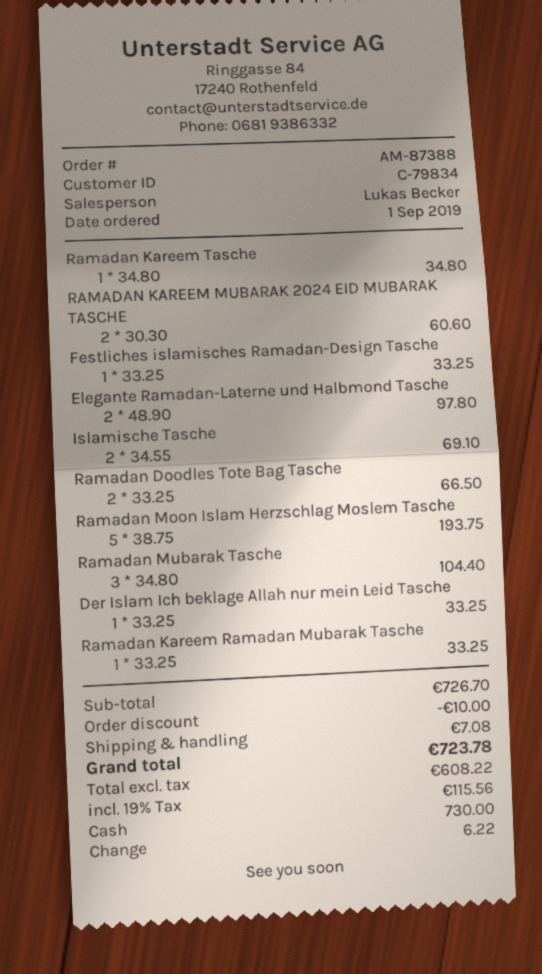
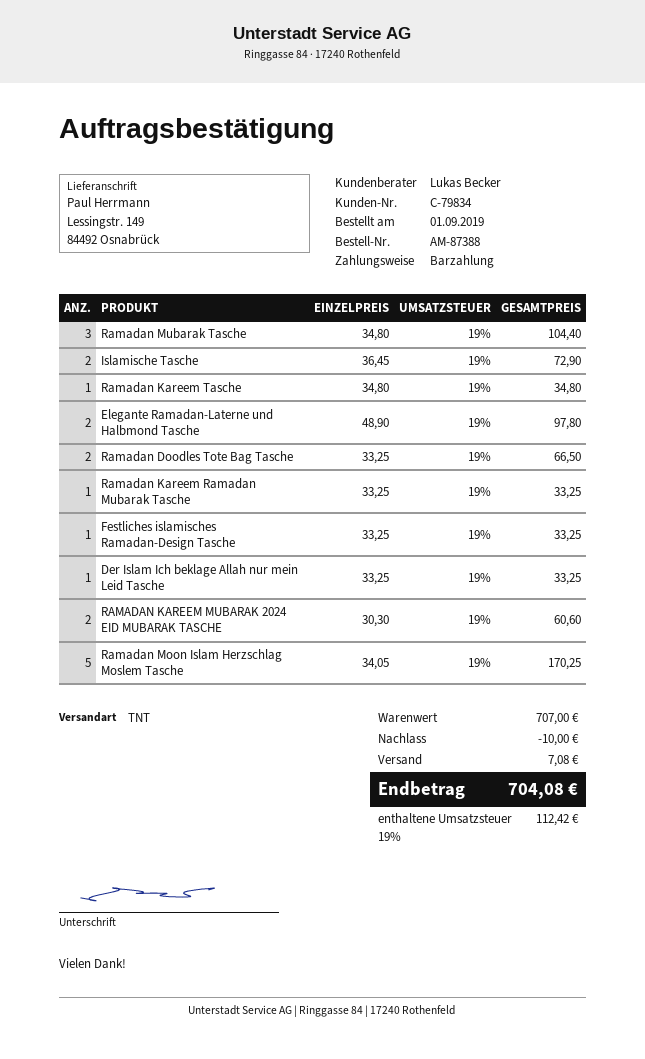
Islamische Tasche: 2 x 34.55 = 69.10 -> 2 x 36.45 = 72.90
Ramadan Moon Islam Herzschlag Moslem Tasche: 5 x 38.75 = 193.75 -> 5 x 34.05 = 170.25
subtotal: 726.70 -> 707.00
tax: 19% = 115.56 -> 19% = 112.42
total: 723.78 -> 704.08

